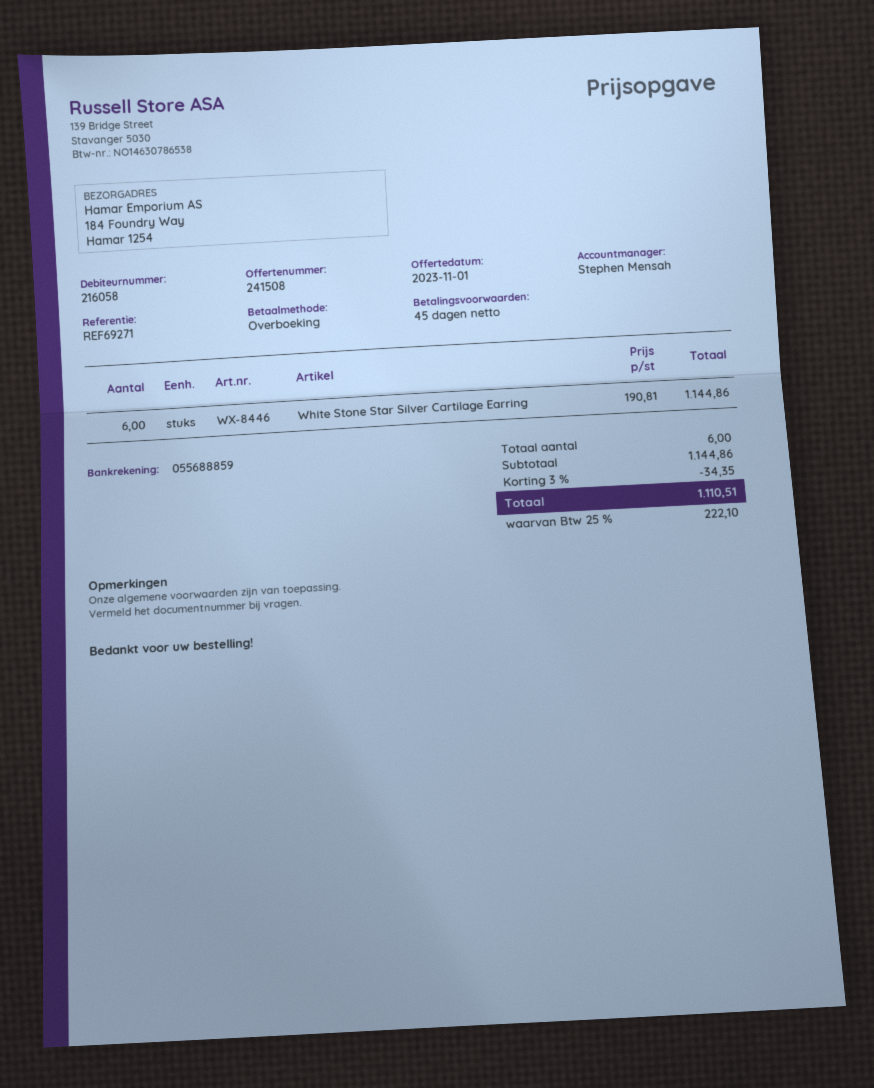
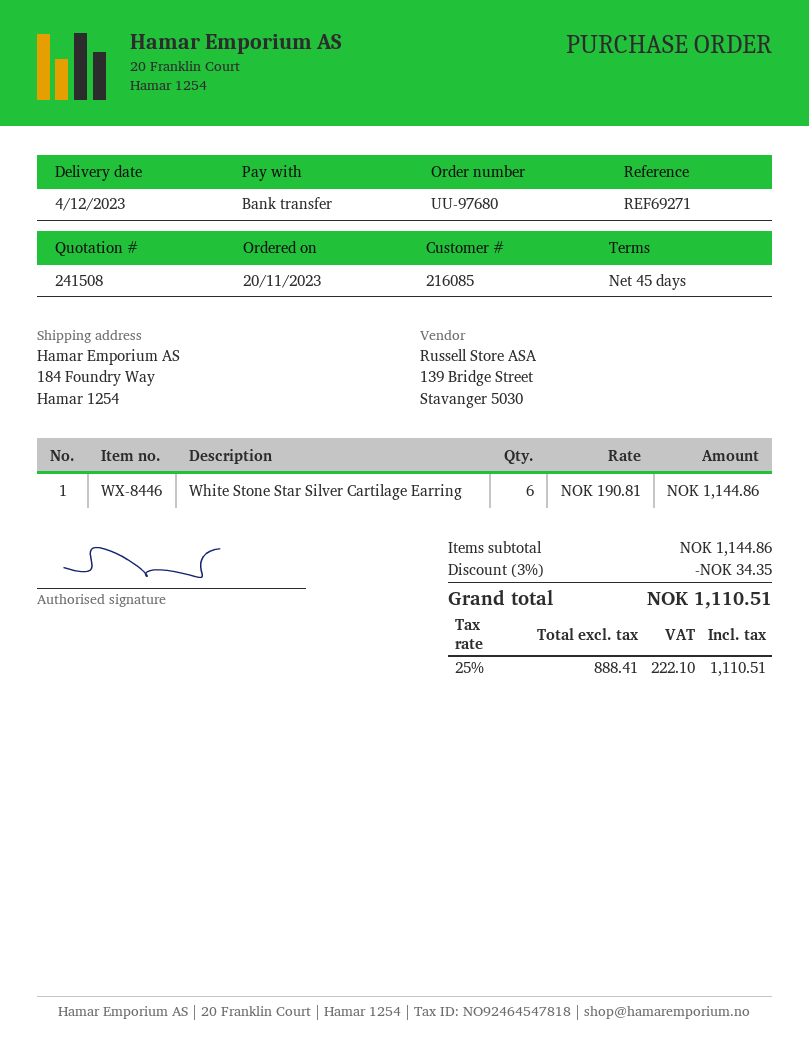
customer number: 216058 -> 216085

